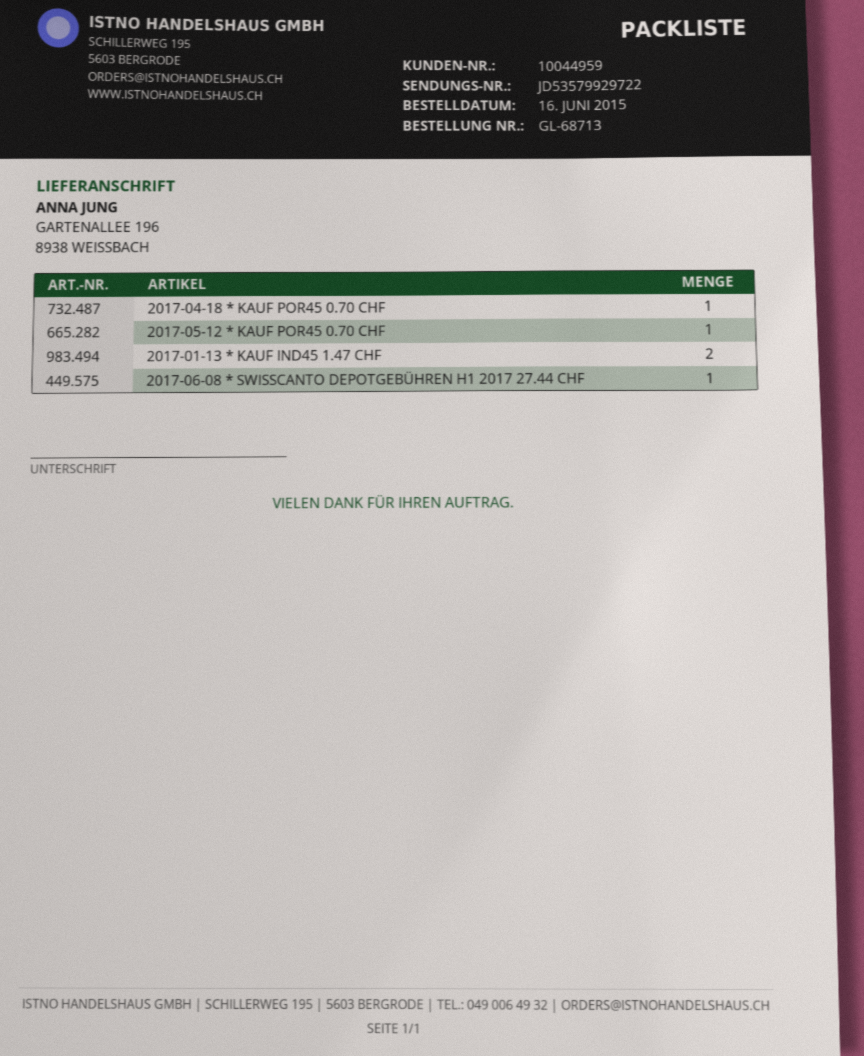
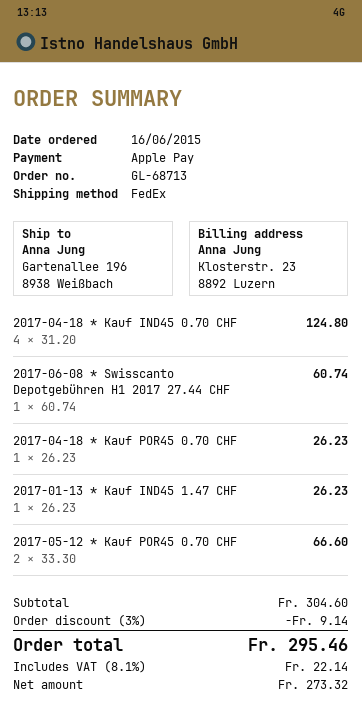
2017-05-12 * KAUF POR45 0.70 CHF: 1 -> 2
2017-01-13 * KAUF IND45 1.47 CHF: 2 -> 1
2017-04-18 * Kauf IND45 0.70 CHF: none -> 4

